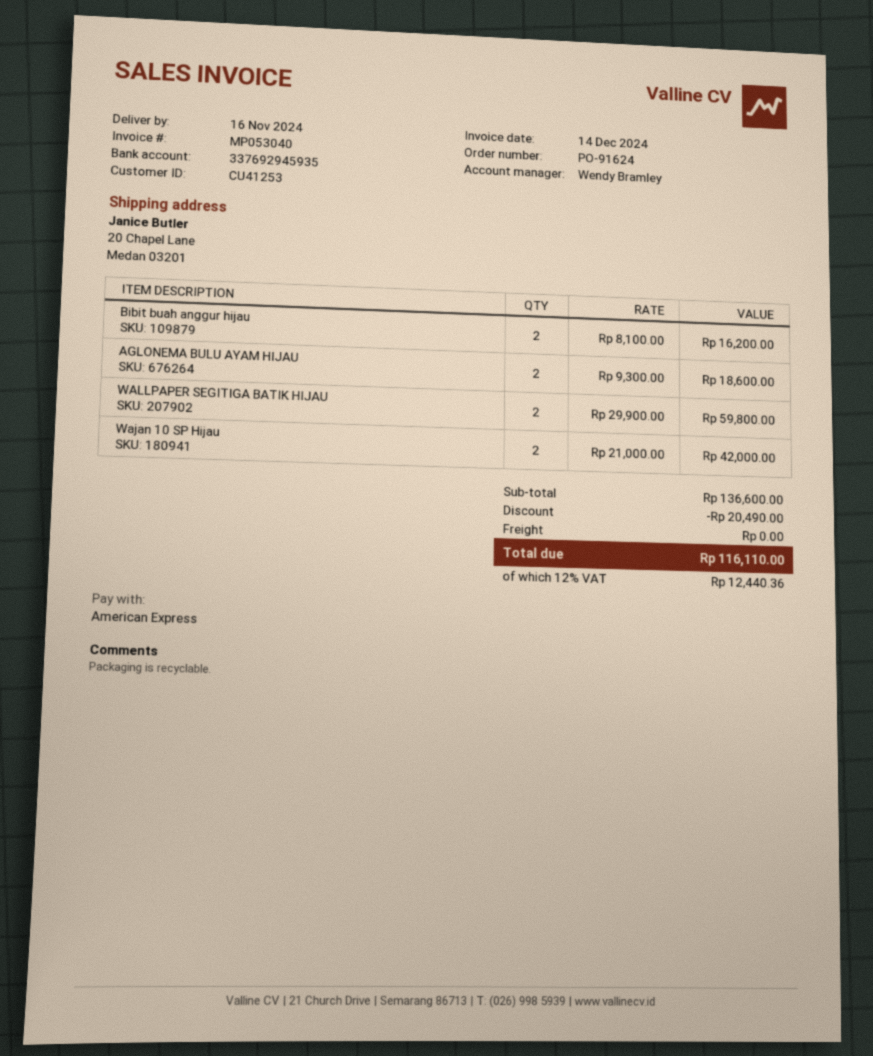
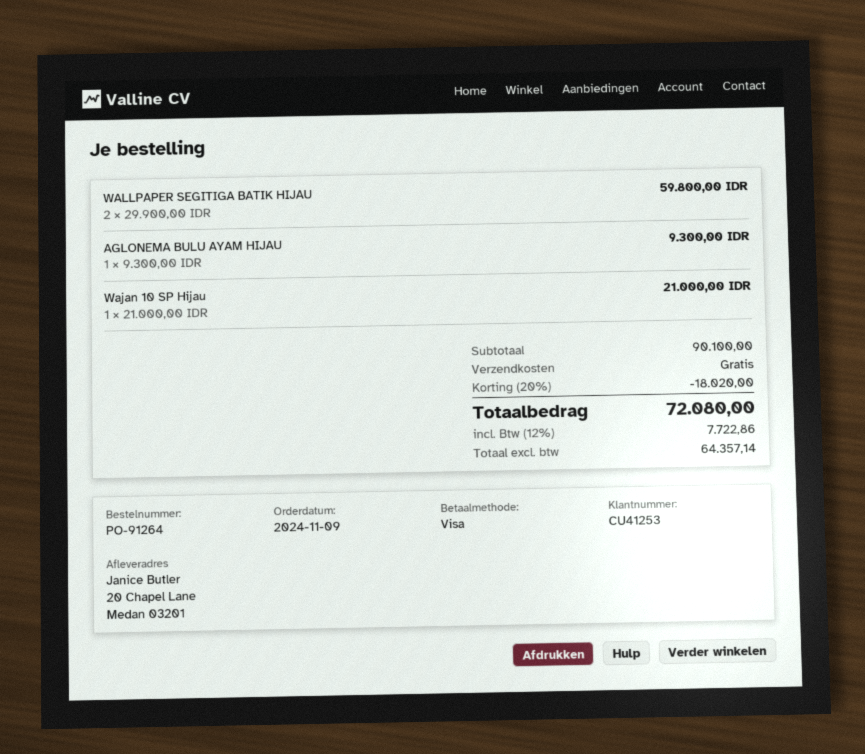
order number: PO-91624 -> PO-91264
payment method: American Express -> Visa
Bibit buah anggur hijau: 2 x 8100.00 = 16200.00 -> none
AGLONEMA BULU AYAM HIJAU: 2 x 9300.00 = 18600.00 -> 1 x 9300.00 = 9300.00
Wajan 10 SP Hijau: 2 x 21000.00 = 42000.00 -> 1 x 21000.00 = 21000.00
subtotal: 136600.00 -> 90100.00
discount: 20490.00 -> 18020.00
tax: 12% = 12440.36 -> 12% = 7722.86
total: 116110.00 -> 72080.00

